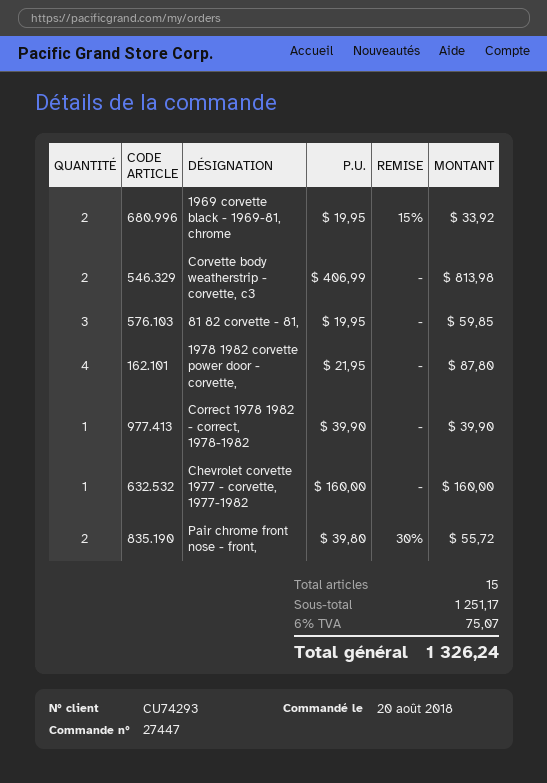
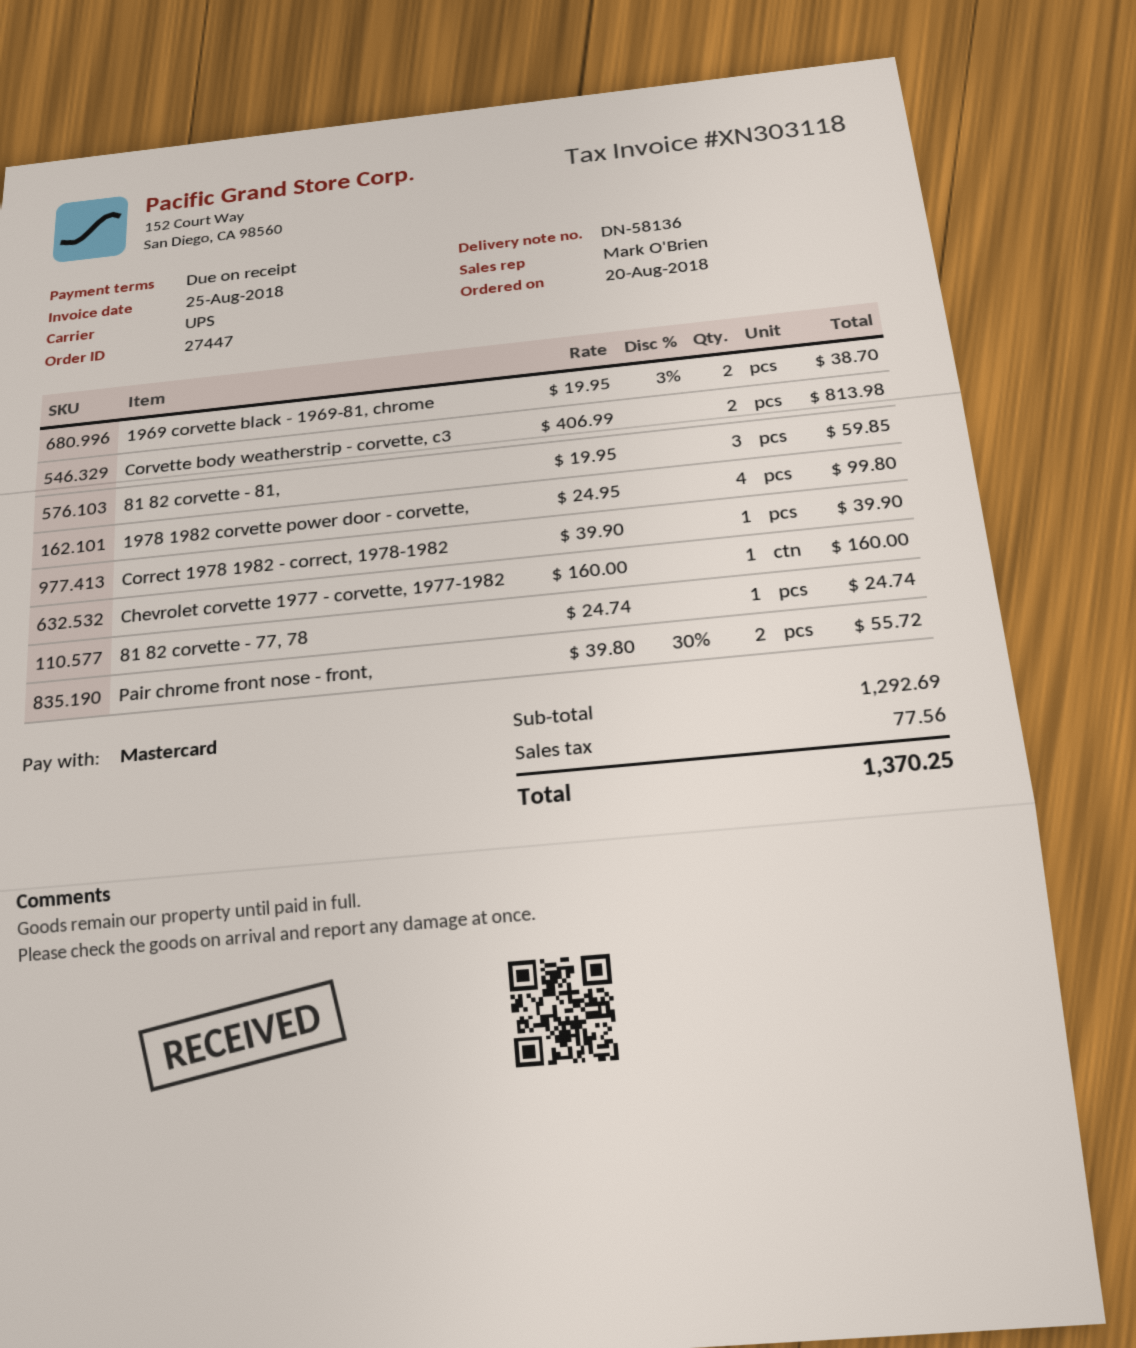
1969 corvette black - 1969-81, chrome: 2 x 19.95 - 15% = 33.92 -> 2 x 19.95 - 3% = 38.70
1978 1982 corvette power door - corvette,: 4 x 21.95 = 87.80 -> 4 x 24.95 = 99.80
81 82 corvette - 77, 78: none -> 1 x 24.74 = 24.74
subtotal: 1251.17 -> 1292.69
tax: 75.07 -> 77.56
total: 1326.24 -> 1370.25

